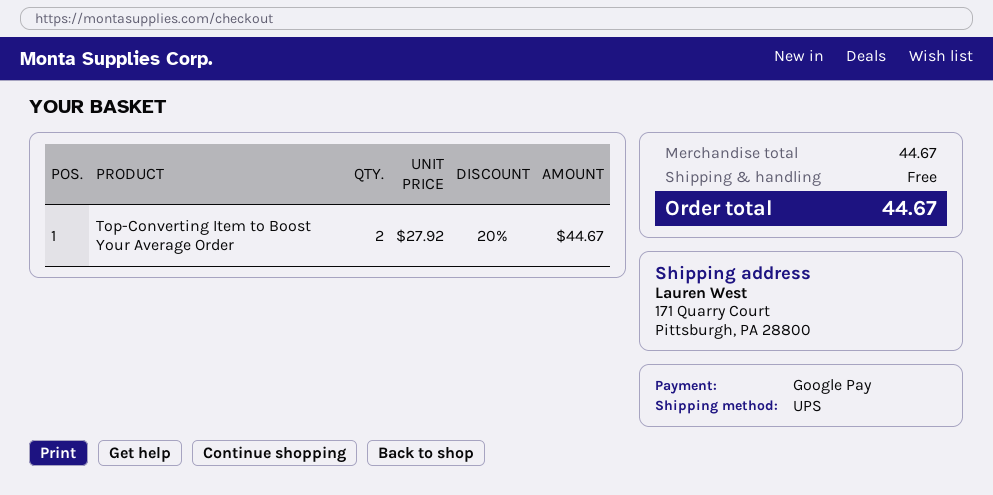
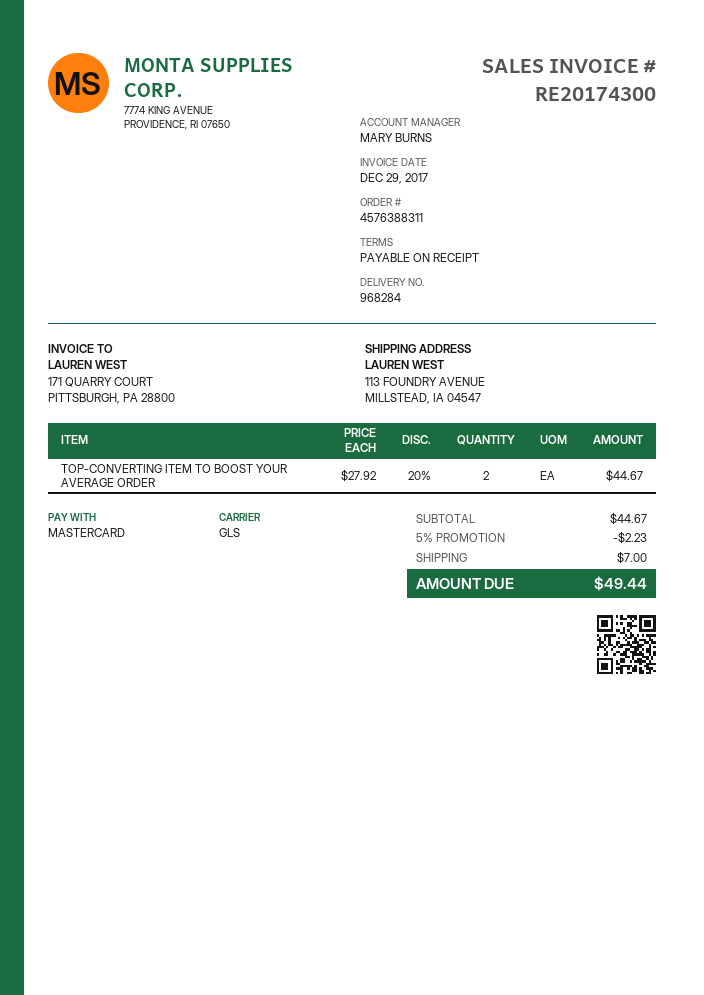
payment method: Google Pay -> Mastercard
shipping method: UPS -> GLS
ship to: 171 Quarry Court, Pittsburgh, PA 28800 -> 113 FOUNDRY AVENUE, MILLSTEAD, IA 04547
discount: none -> 5% = 2.23
shipping: 0.00 -> 7.00
total: 44.67 -> 49.44

